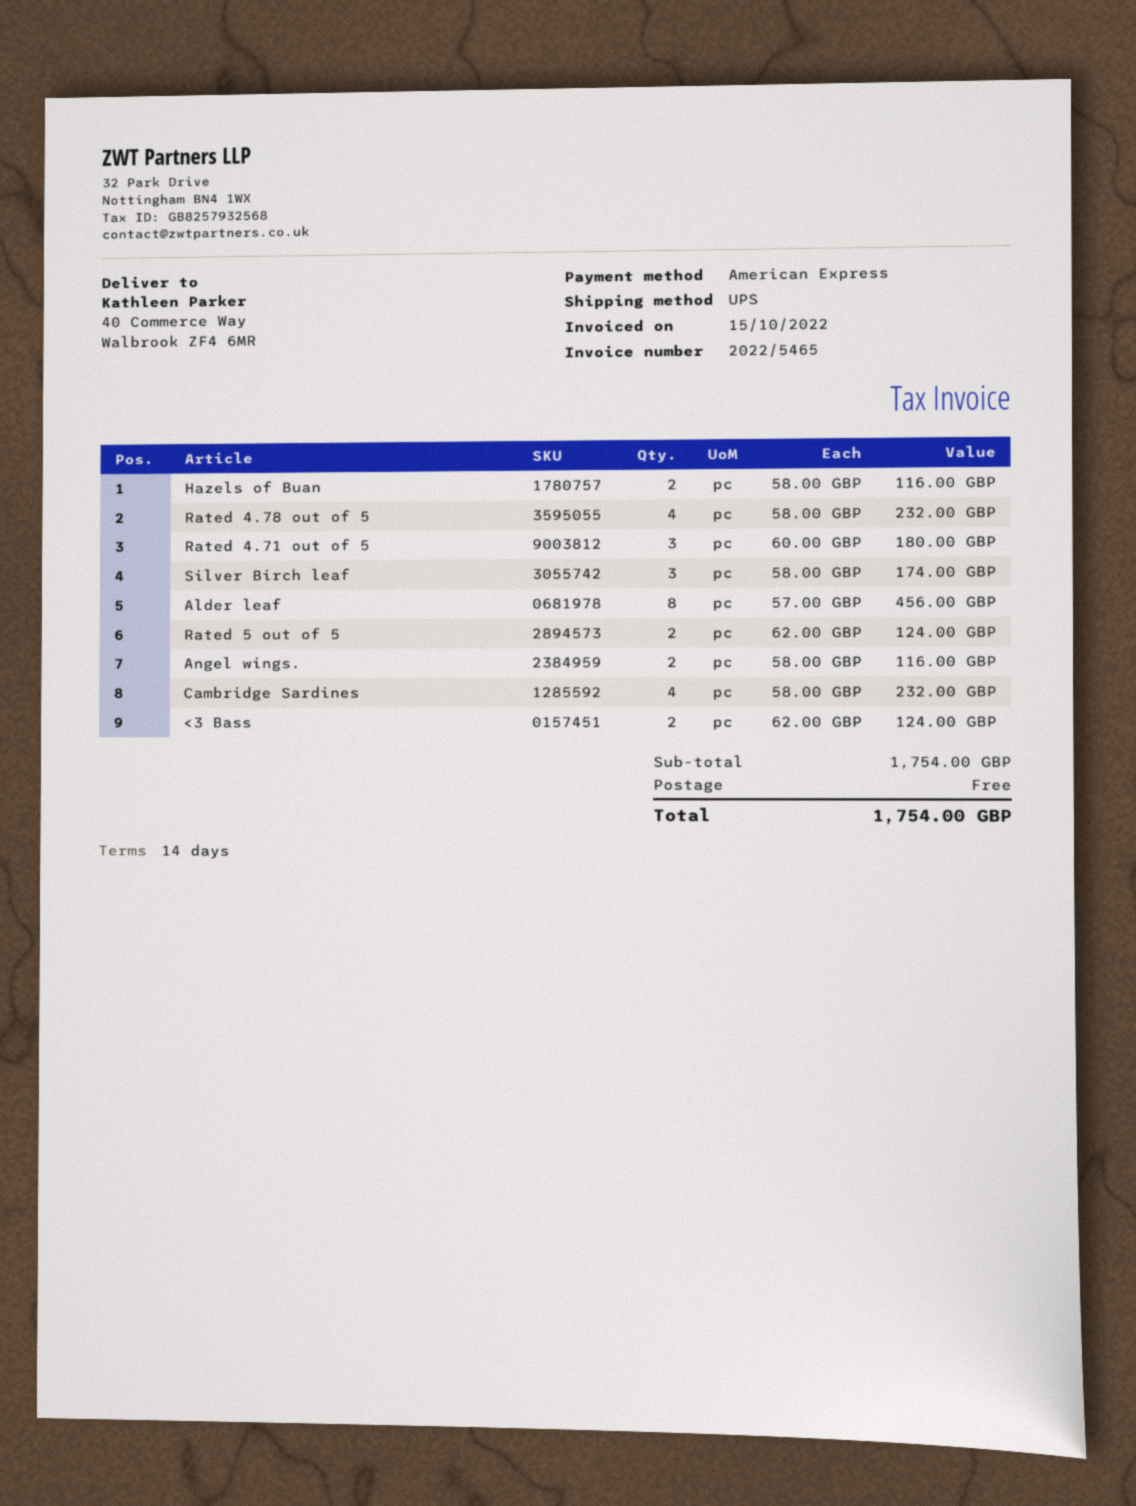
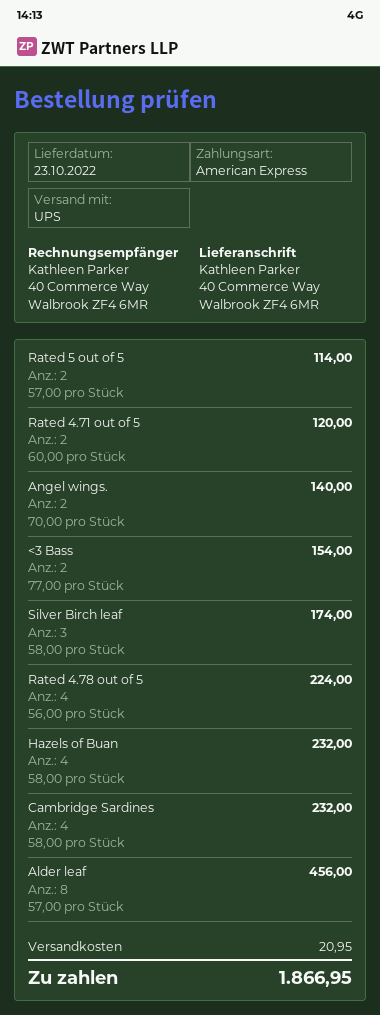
Hazels of Buan: 2 x 58.00 = 116.00 -> 4 x 58.00 = 232.00
Rated 4.78 out of 5: 4 x 58.00 = 232.00 -> 4 x 56.00 = 224.00
Rated 4.71 out of 5: 3 x 60.00 = 180.00 -> 2 x 60.00 = 120.00
Rated 5 out of 5: 2 x 62.00 = 124.00 -> 2 x 57.00 = 114.00
Angel wings.: 2 x 58.00 = 116.00 -> 2 x 70.00 = 140.00
<3 Bass: 2 x 62.00 = 124.00 -> 2 x 77.00 = 154.00
shipping: 0.00 -> 20.95
total: 1754.00 -> 1866.95

